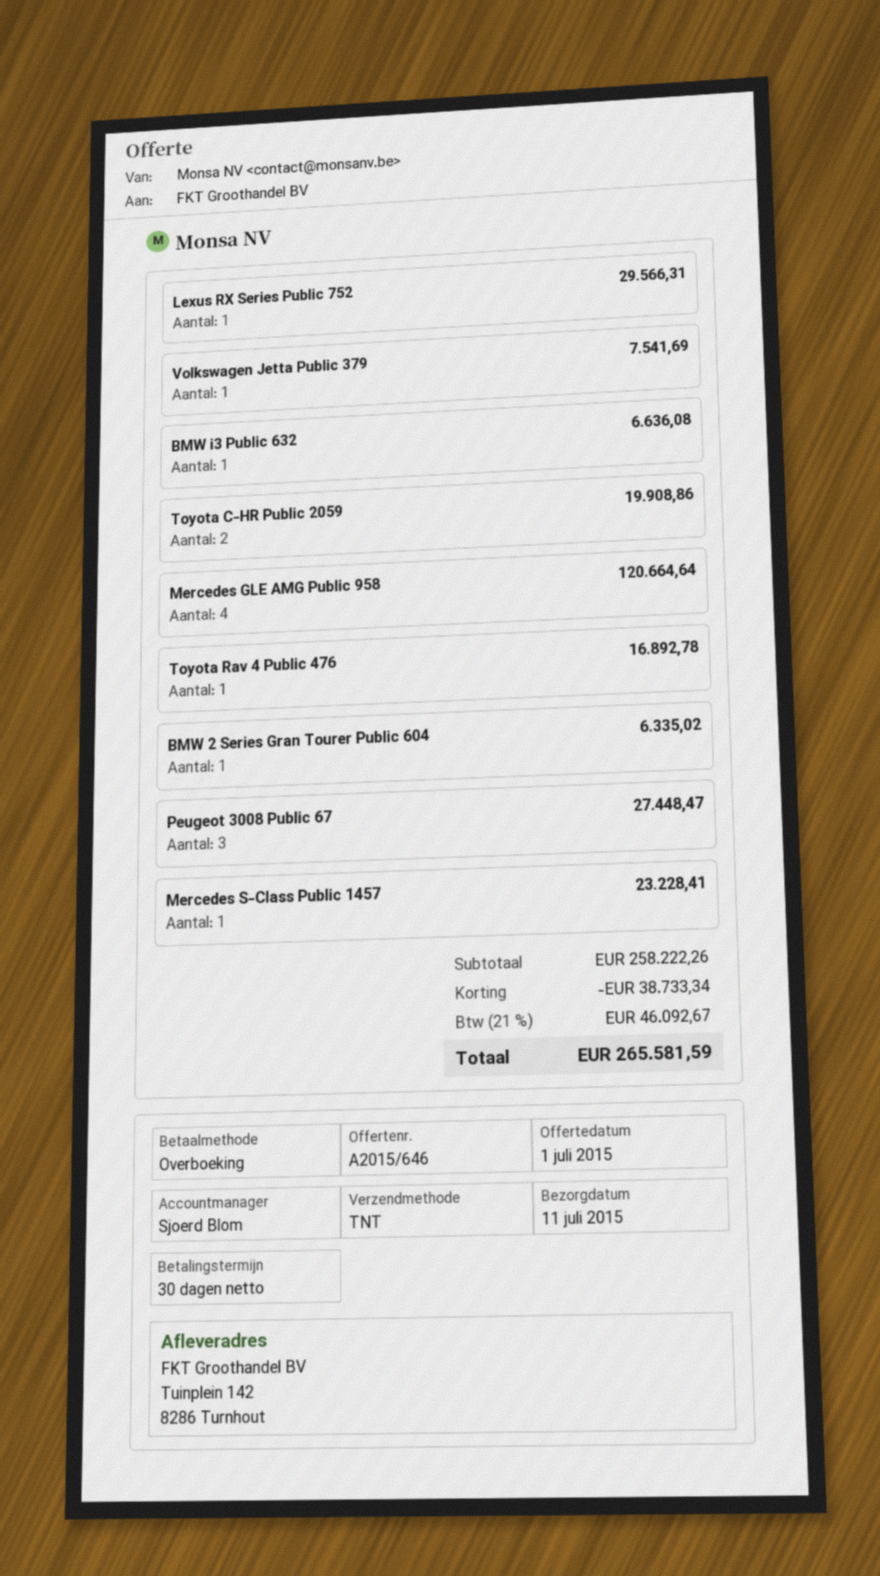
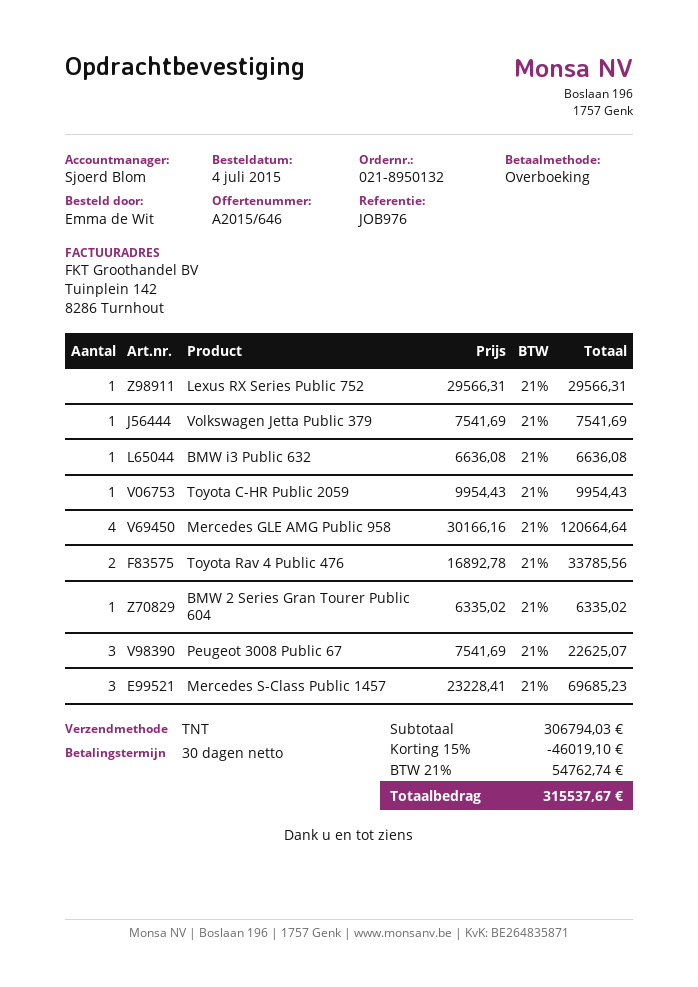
Toyota C-HR Public 2059: 2 for 19908.86 -> 1 for 9954.43
Toyota Rav 4 Public 476: 1 for 16892.78 -> 2 for 33785.56
Peugeot 3008 Public 67: 3 for 27448.47 -> 3 for 22625.07
Mercedes S-Class Public 1457: 1 for 23228.41 -> 3 for 69685.23
subtotal: 258222.26 -> 306794.03
discount: 38733.34 -> 46019.10
tax: 21% = 46092.67 -> 21% = 54762.74
total: 265581.59 -> 315537.67

